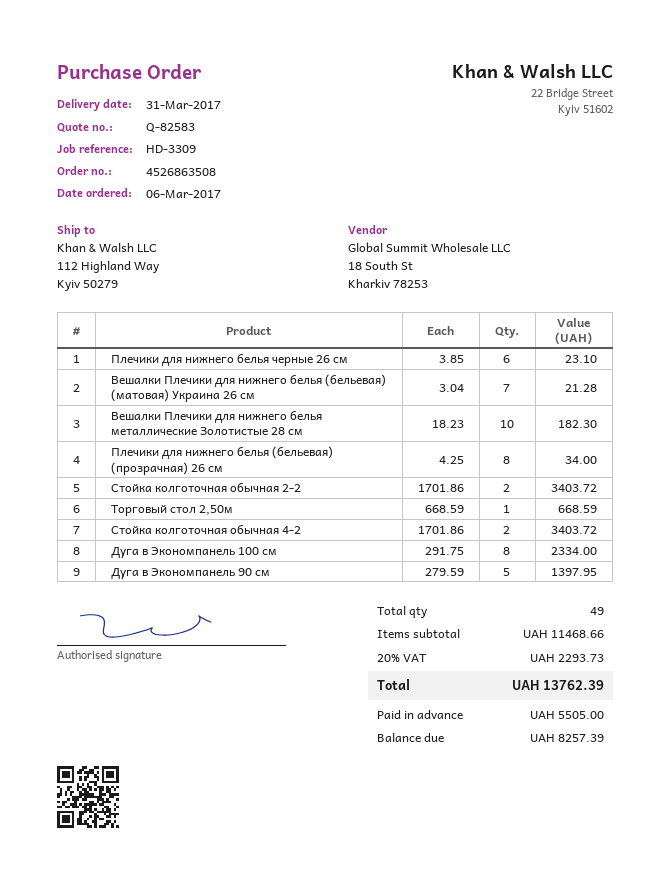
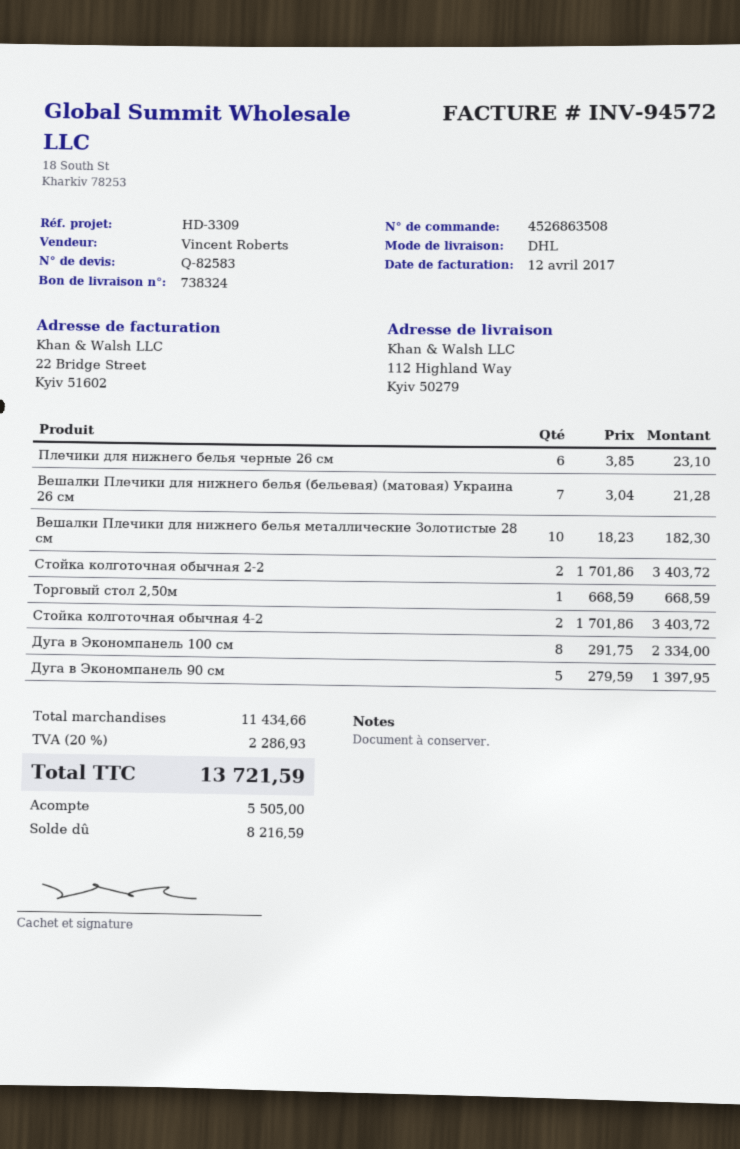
Плечики для нижнего белья (бельевая) (прозрачная) 26 см: 8 x 4.25 = 34.00 -> none
subtotal: 11468.66 -> 11434.66
tax: 20% = 2293.73 -> 20% = 2286.93
total: 13762.39 -> 13721.59
balance: 8257.39 -> 8216.59

